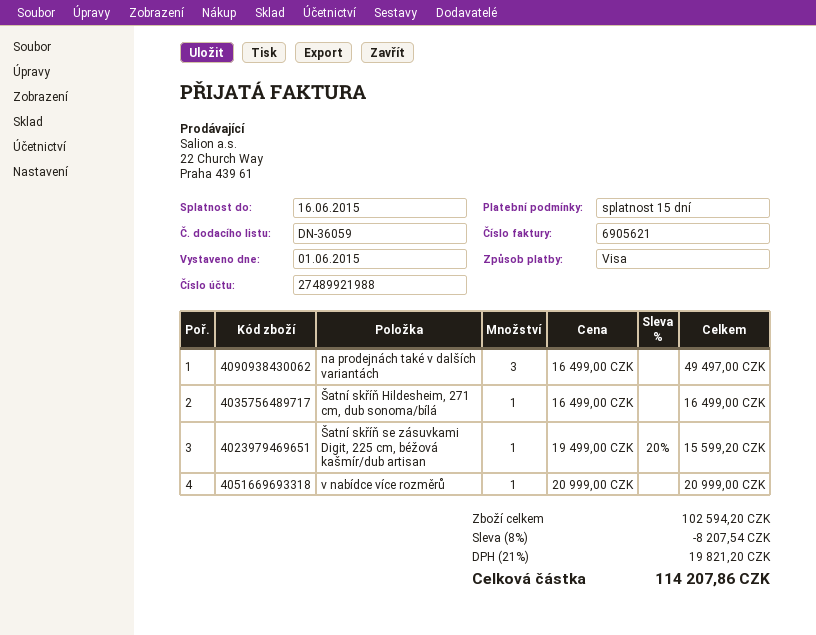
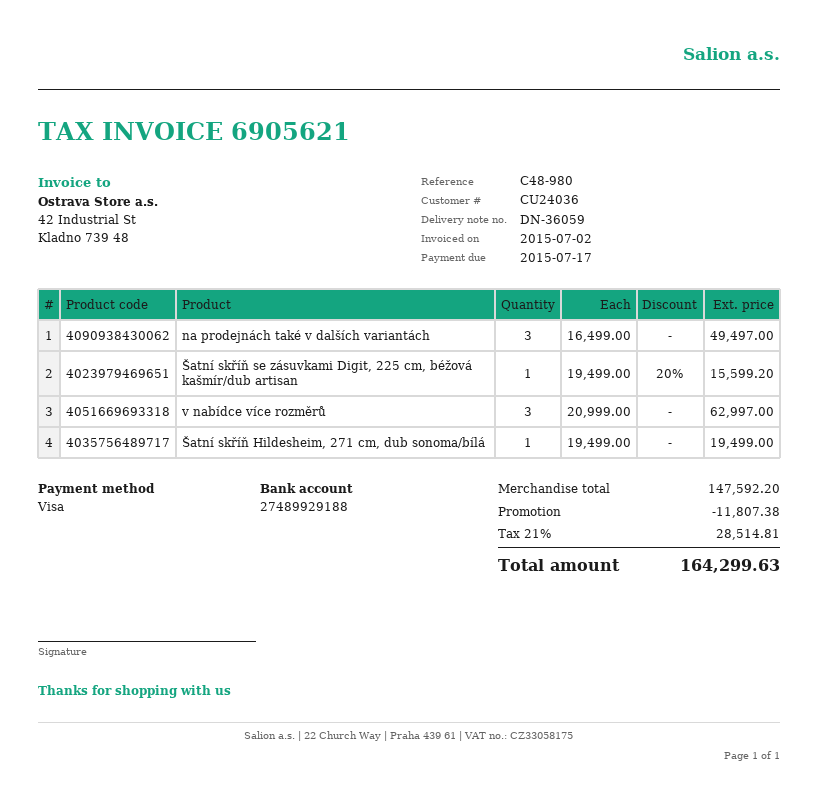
invoice date: 2015-06-01 -> 2015-07-02
due date: 2015-06-16 -> 2015-07-17
bank account: 27489921988 -> 27489929188
Šatní skříň Hildesheim, 271 cm, dub sonoma/bílá: 1 x 16499.00 = 16499.00 -> 1 x 19499.00 = 19499.00
v nabídce více rozměrů: 1 x 20999.00 = 20999.00 -> 3 x 20999.00 = 62997.00
subtotal: 102594.20 -> 147592.20
discount: 8207.54 -> 11807.38
tax: 21% = 19821.20 -> 21% = 28514.81
total: 114207.86 -> 164299.63

